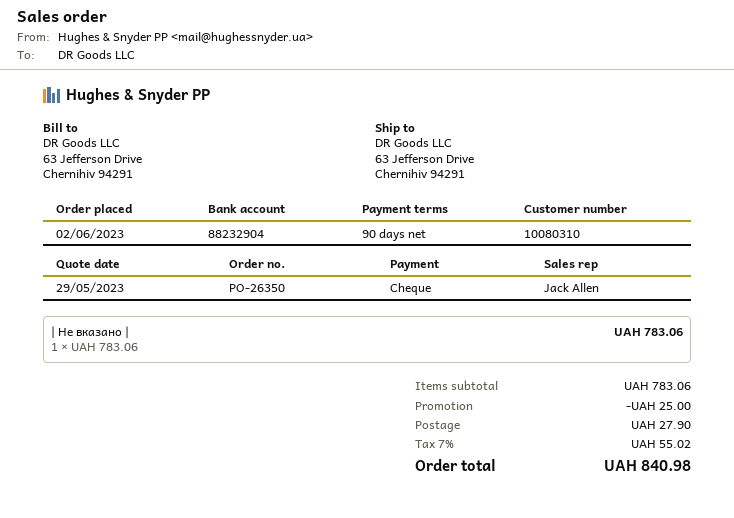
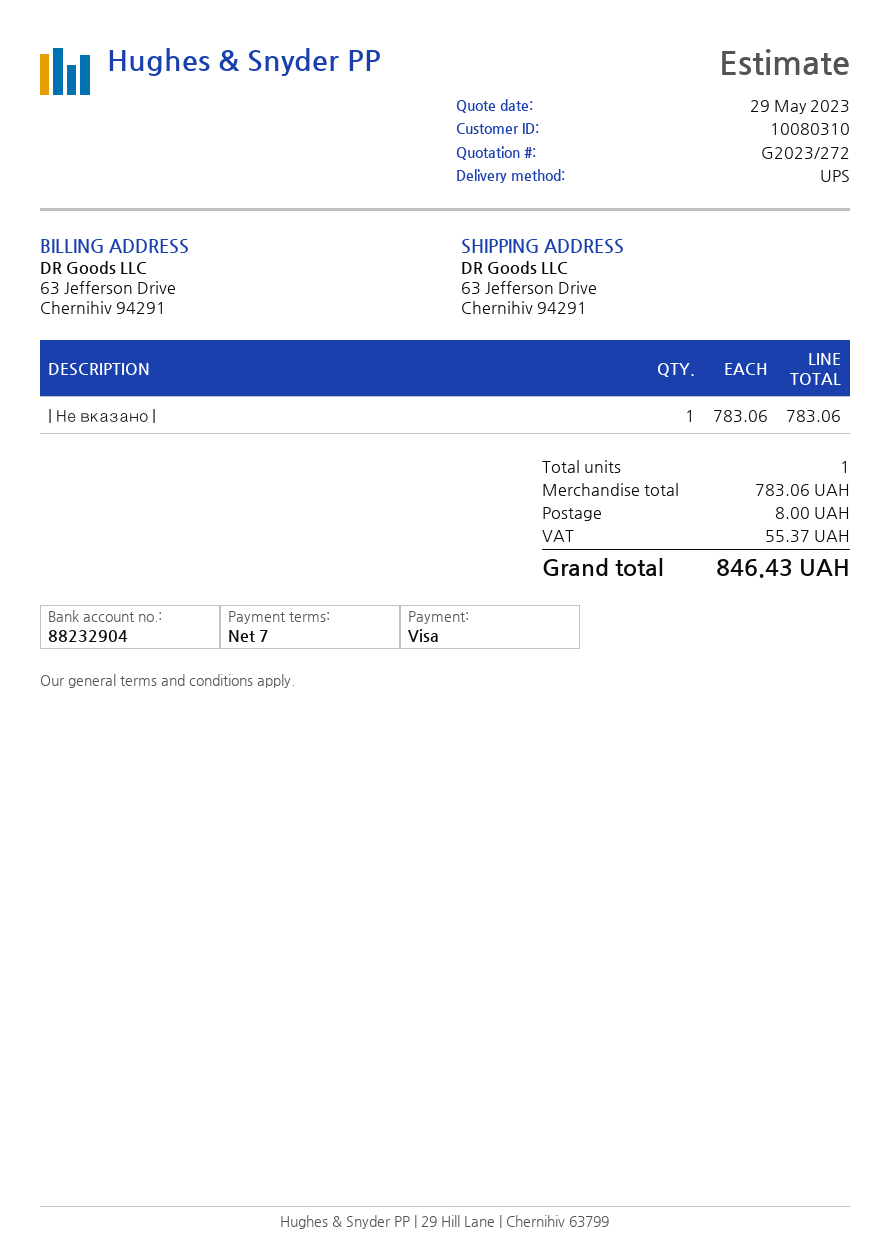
payment terms: 90 days -> 7 days
payment method: cheque -> Visa
discount: 25.00 -> none
shipping: 27.90 -> 8.00
tax: 55.02 -> 55.37
total: 840.98 -> 846.43

